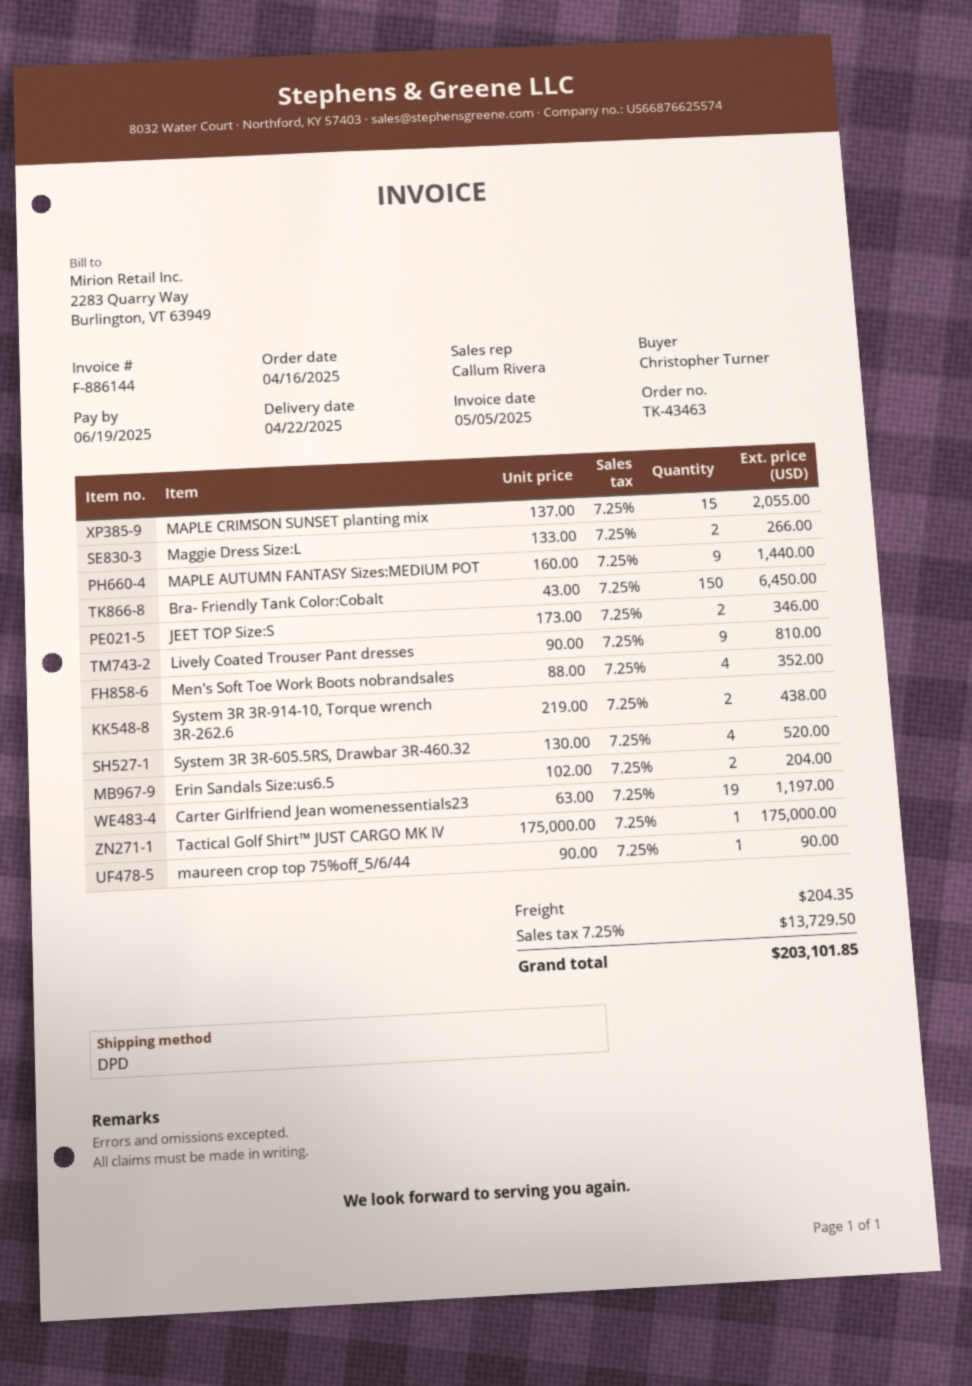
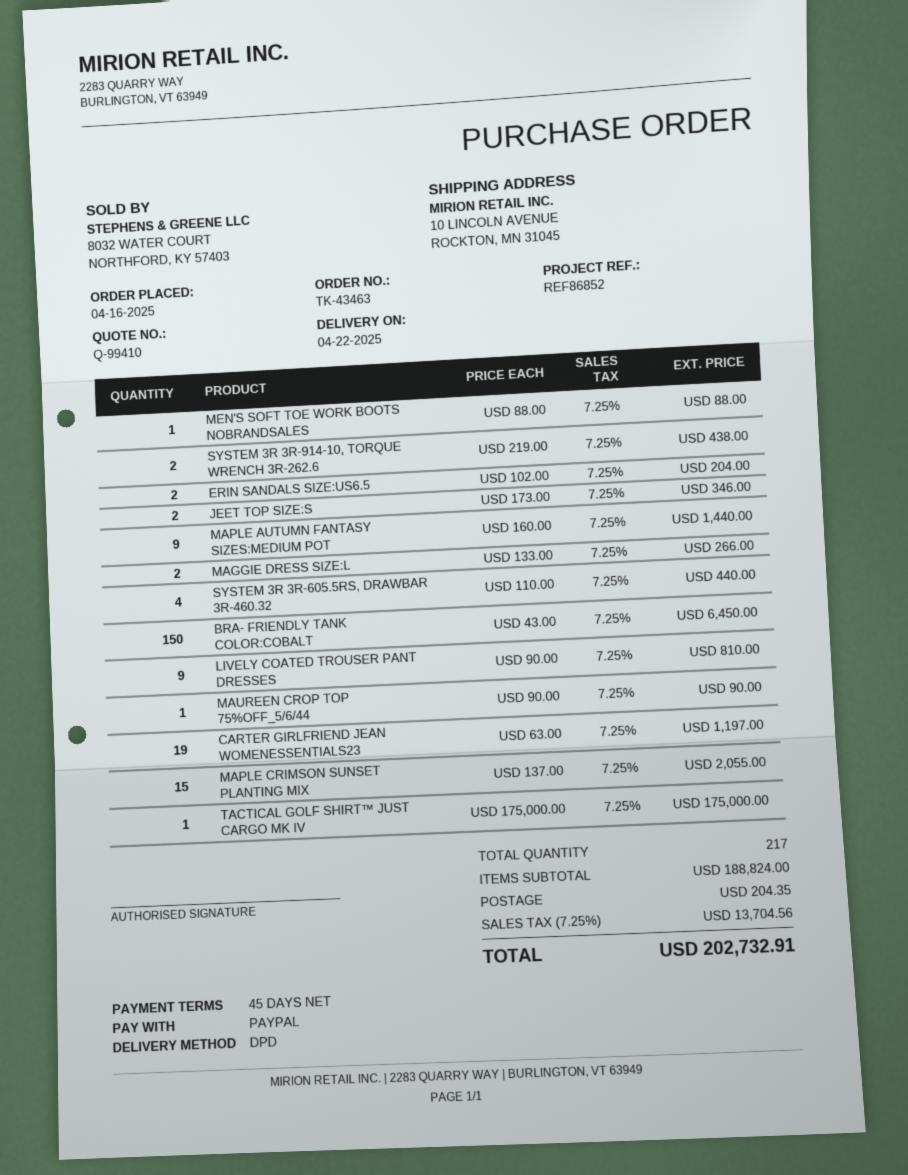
Men's Soft Toe Work Boots nobrandsales: 4 x 88.00 = 352.00 -> 1 x 88.00 = 88.00
System 3R 3R-605.5RS, Drawbar 3R-460.32: 4 x 130.00 = 520.00 -> 4 x 110.00 = 440.00
tax: 7.25% = 13729.50 -> 7.25% = 13704.56
total: 203101.85 -> 202732.91

